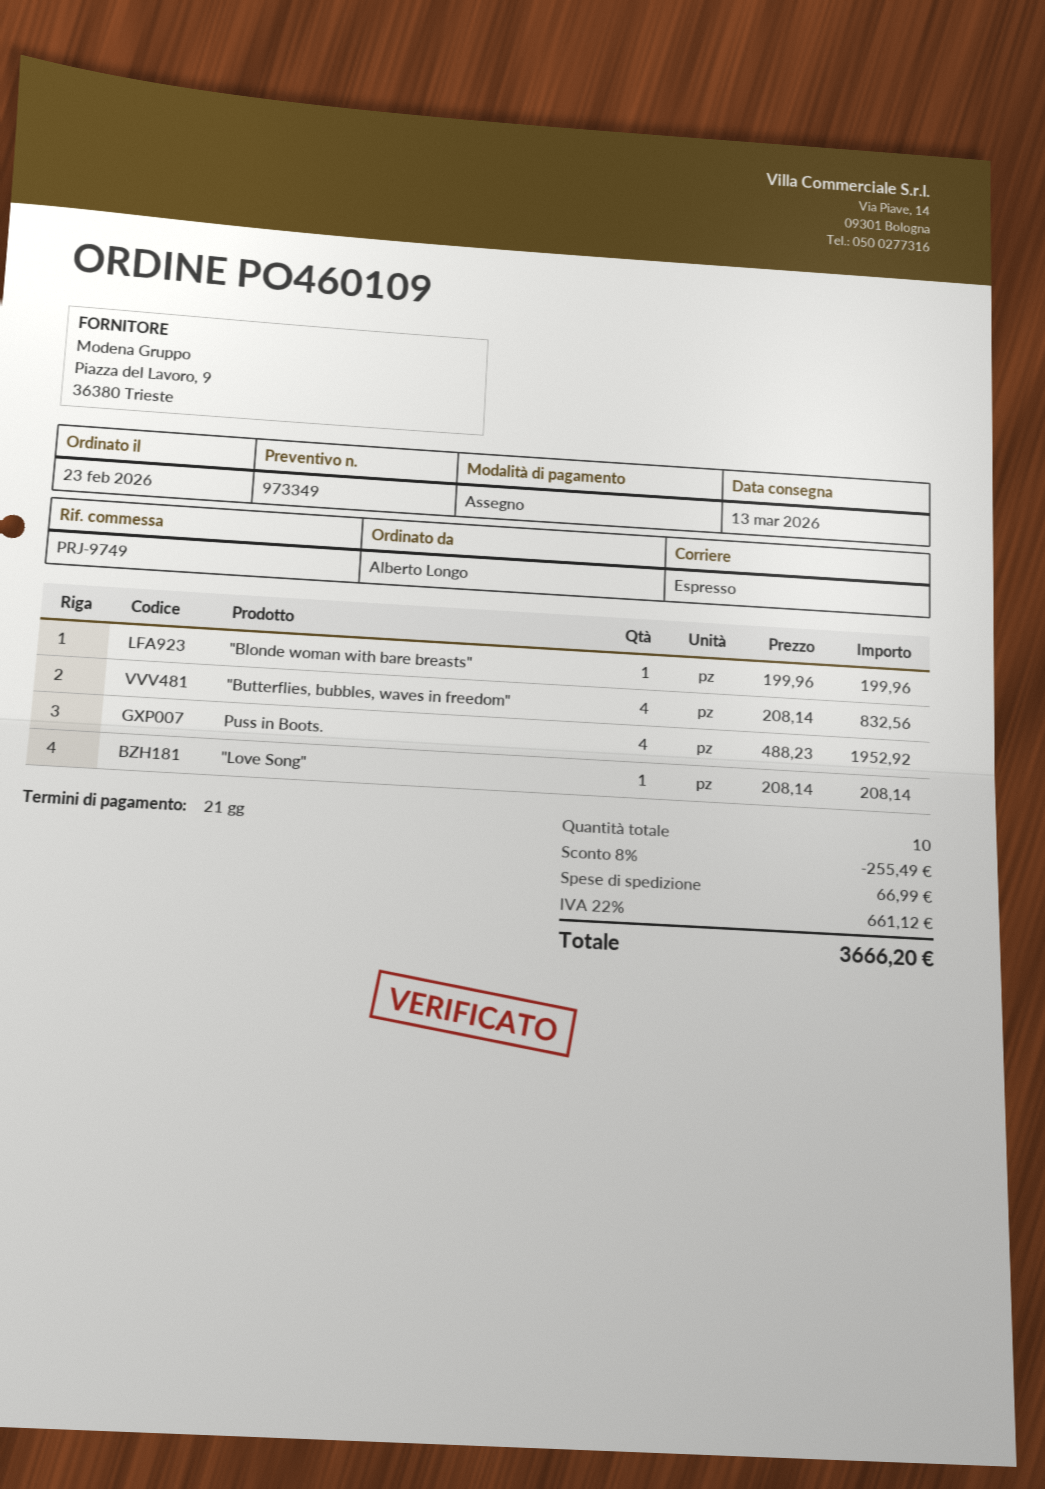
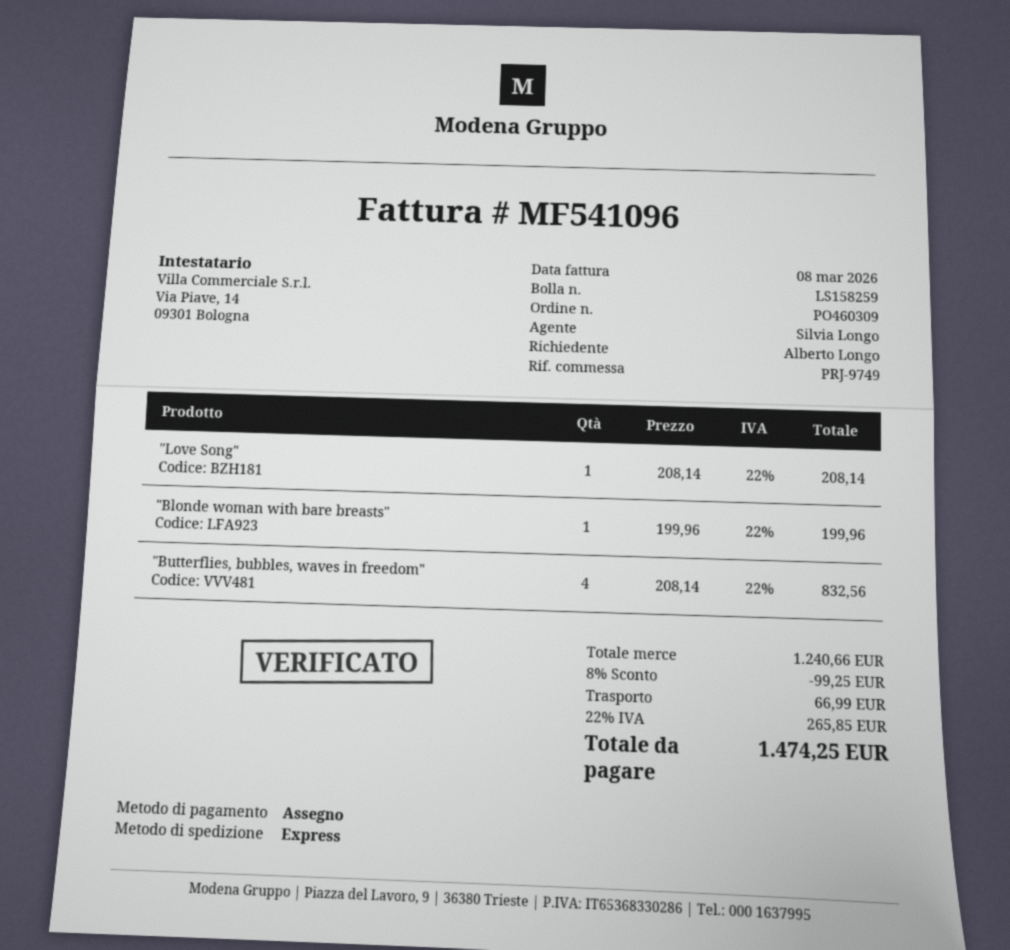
order number: PO460109 -> PO460309
Puss in Boots.: 4 x 488.23 = 1952.92 -> none
discount: 8% = 255.49 -> 8% = 99.25
tax: 22% = 661.12 -> 22% = 265.85
total: 3666.20 -> 1474.25

